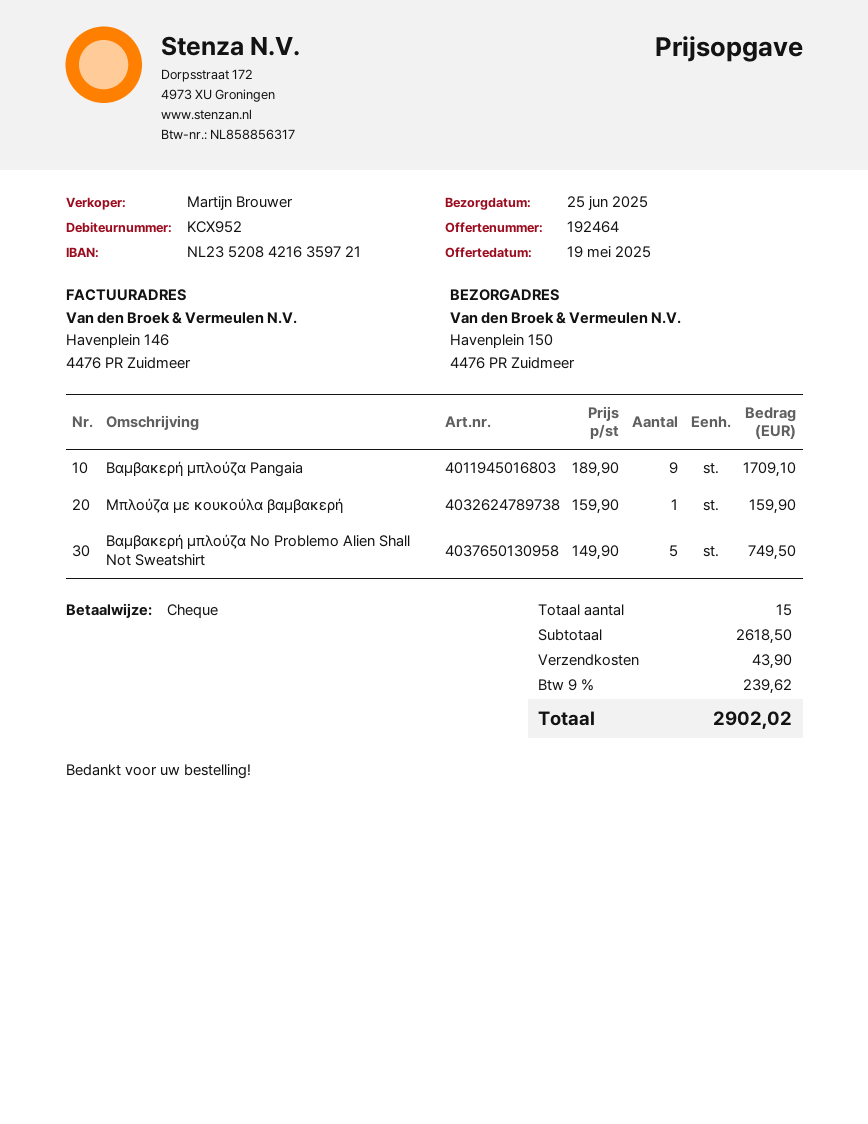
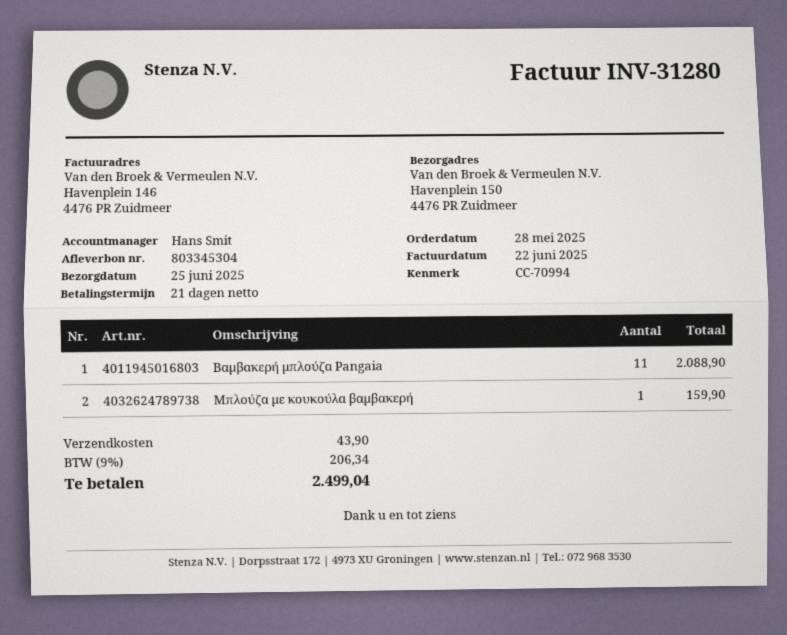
sales rep: Martijn Brouwer -> Hans Smit
Βαμβακερή μπλούζα Pangaia: 9 for 1709.10 -> 11 for 2088.90
Βαμβακερή μπλούζα No Problemo Alien Shall Not Sweatshirt: 5 for 749.50 -> none
tax: 9% = 239.62 -> 9% = 206.34
total: 2902.02 -> 2499.04

